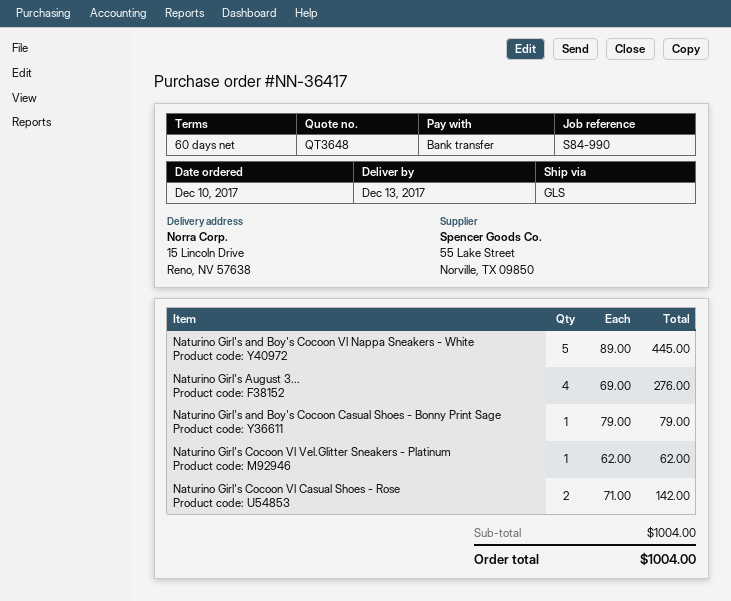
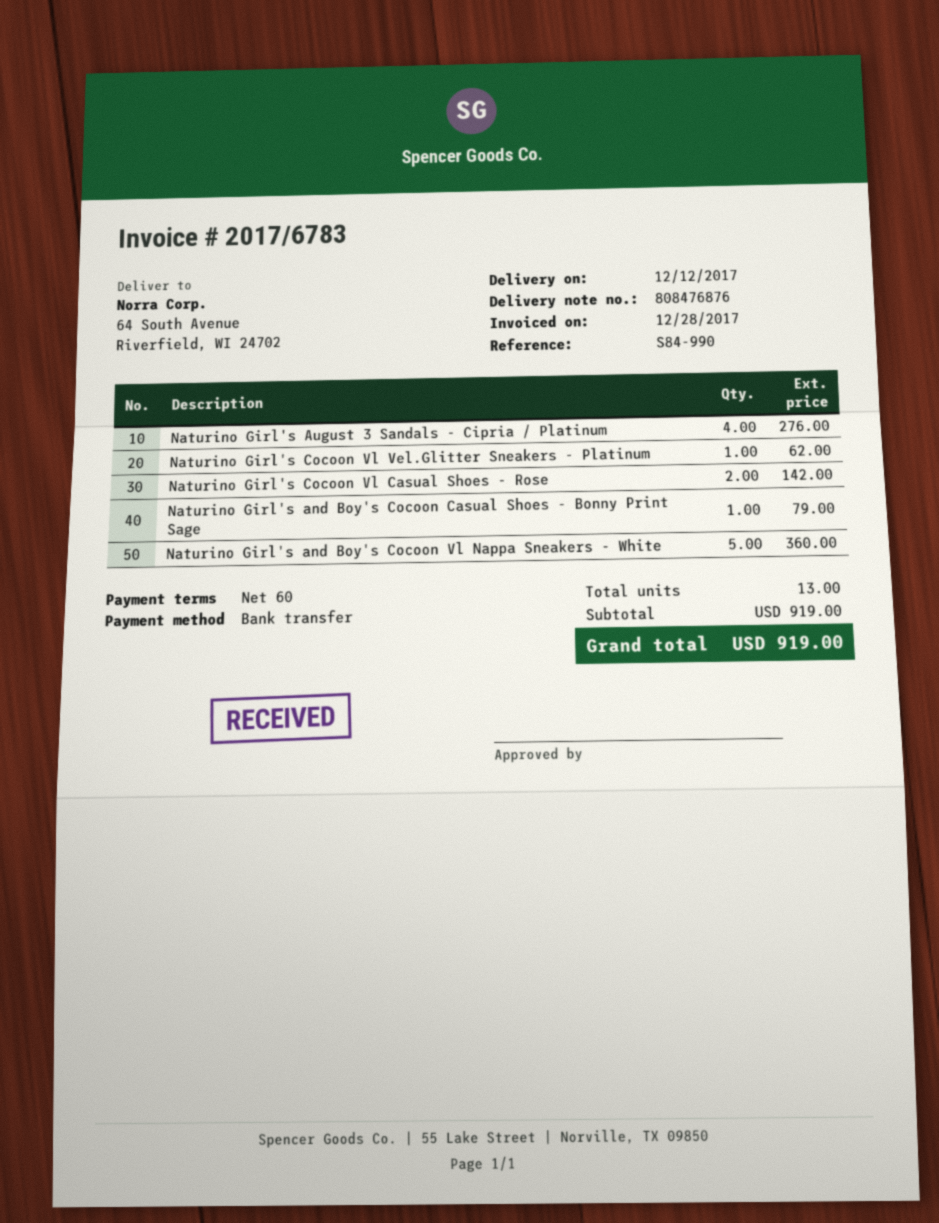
delivery date: 2017-12-13 -> 2017-12-12
ship to: 15 Lincoln Drive, Reno, NV 57638 -> 64 South Avenue, Riverfield, WI 24702
Naturino Girl's and Boy's Cocoon Vl Nappa Sneakers - White: 5 for 445.00 -> 5 for 360.00
subtotal: 1004.00 -> 919.00
total: 1004.00 -> 919.00

